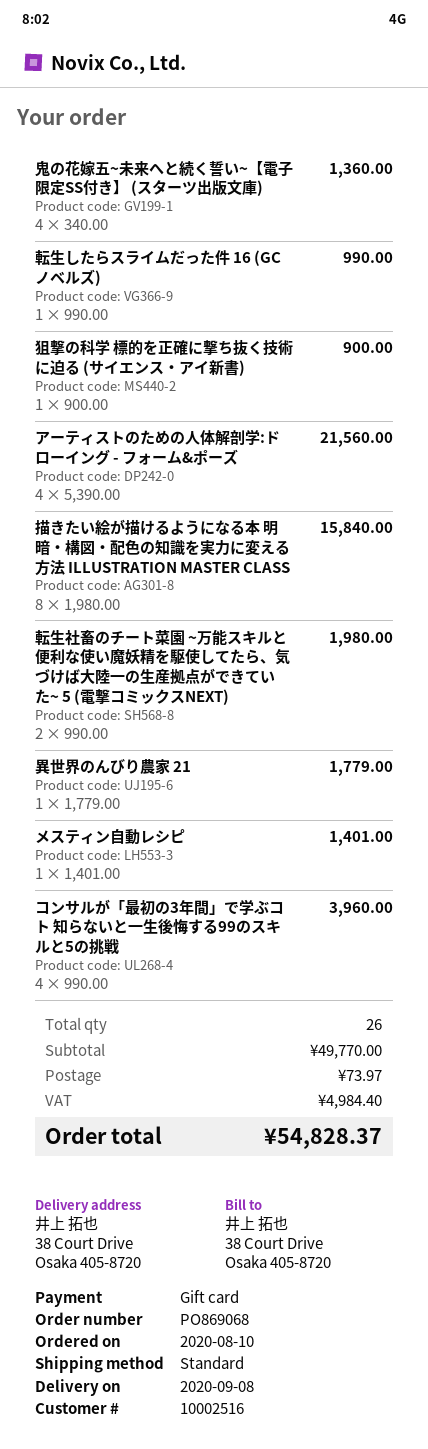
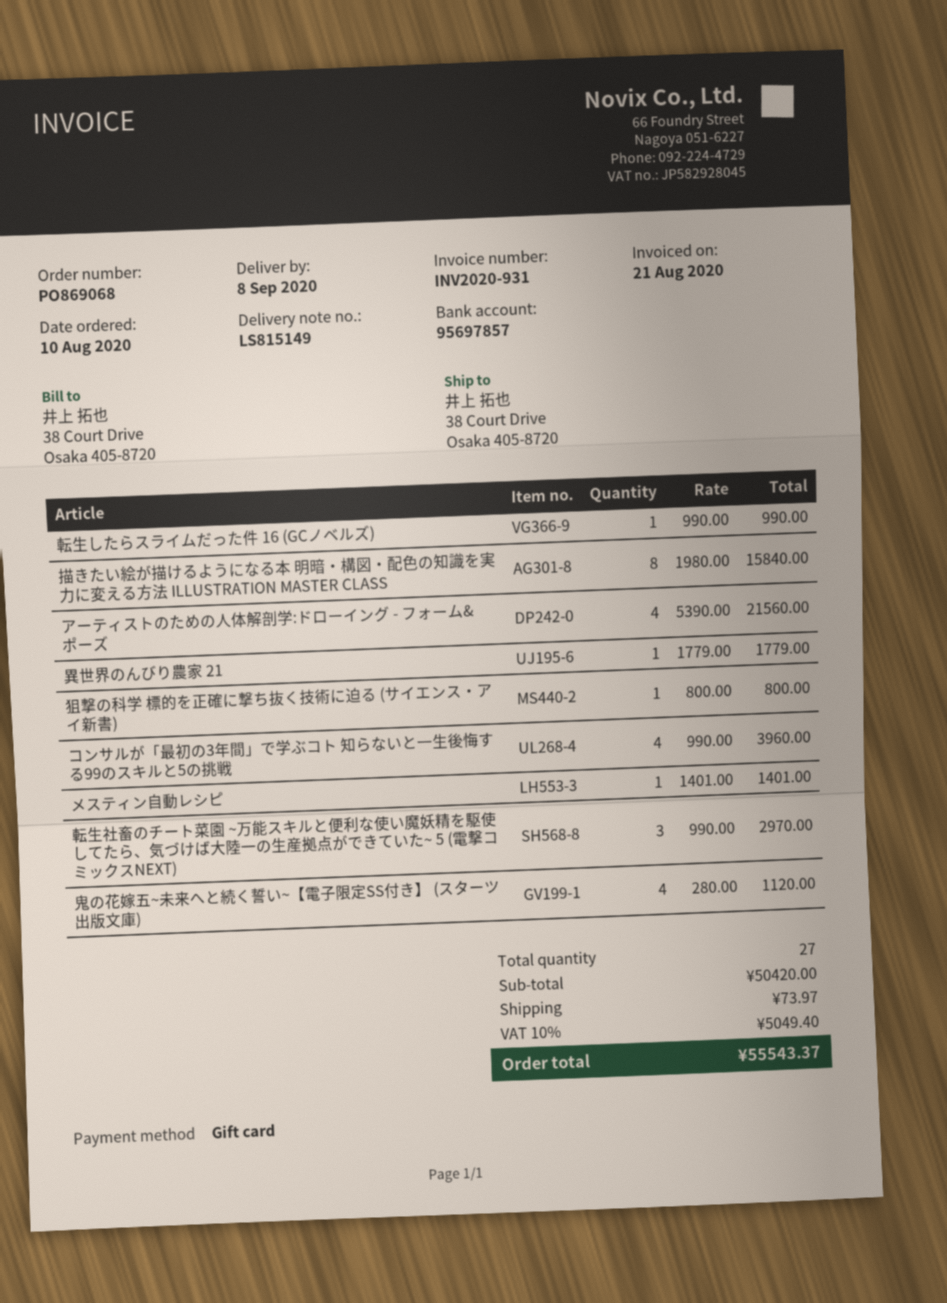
鬼の花嫁五~未来へと続く誓い~【電子限定SS付き】 (スターツ出版文庫): 4 x 340.00 = 1360.00 -> 4 x 280.00 = 1120.00
狙撃の科学 標的を正確に撃ち抜く技術に迫る (サイエンス・アイ新書): 1 x 900.00 = 900.00 -> 1 x 800.00 = 800.00
転生社畜のチート菜園 ~万能スキルと便利な使い魔妖精を駆使してたら、気づけば大陸一の生産拠点ができていた~ 5 (電撃コミックスNEXT): 2 x 990.00 = 1980.00 -> 3 x 990.00 = 2970.00
total quantity: 26 -> 27
subtotal: 49770.00 -> 50420.00
tax: 4984.40 -> 5049.40
total: 54828.37 -> 55543.37

